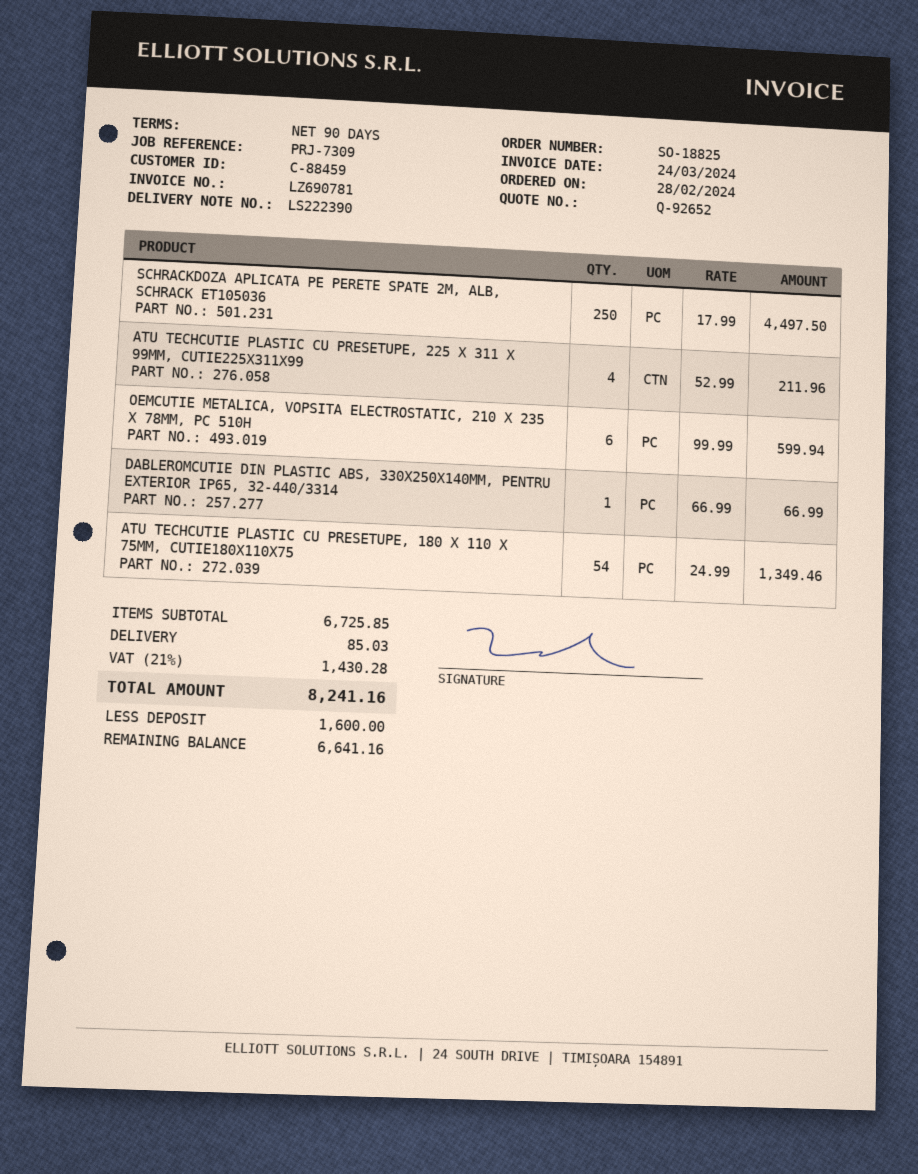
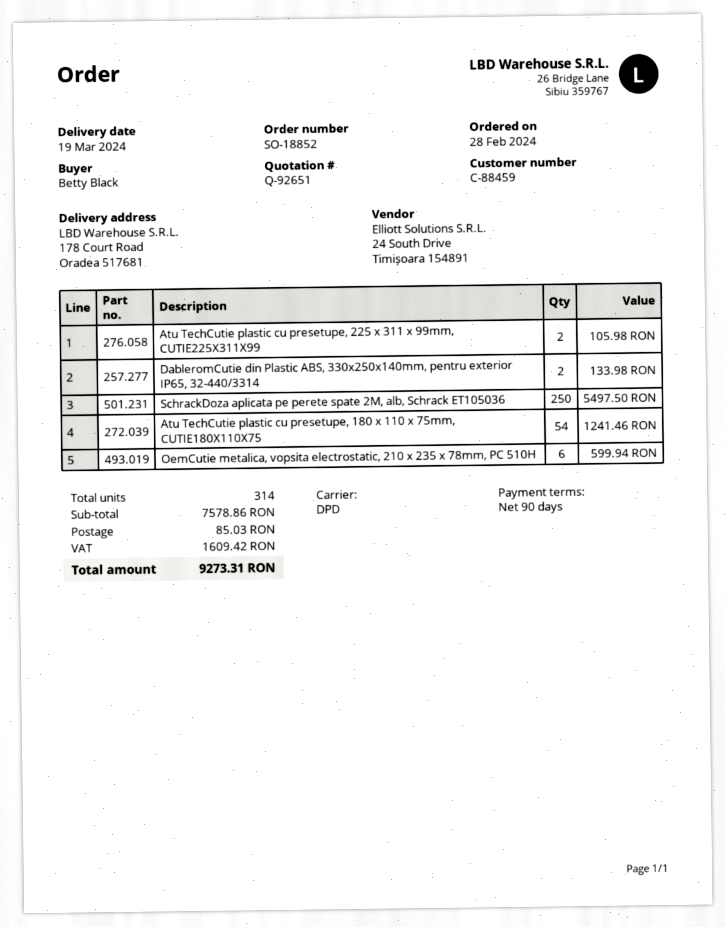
quote number: Q-92652 -> Q-92651
order number: SO-18825 -> SO-18852
SCHRACKDOZA APLICATA PE PERETE SPATE 2M, ALB, SCHRACK ET105036: 250 for 4497.50 -> 250 for 5497.50
ATU TECHCUTIE PLASTIC CU PRESETUPE, 225 X 311 X 99MM, CUTIE225X311X99: 4 for 211.96 -> 2 for 105.98
DABLEROMCUTIE DIN PLASTIC ABS, 330X250X140MM, PENTRU EXTERIOR IP65, 32-440/3314: 1 for 66.99 -> 2 for 133.98
ATU TECHCUTIE PLASTIC CU PRESETUPE, 180 X 110 X 75MM, CUTIE180X110X75: 54 for 1349.46 -> 54 for 1241.46
subtotal: 6725.85 -> 7578.86
tax: 1430.28 -> 1609.42
total: 8241.16 -> 9273.31

